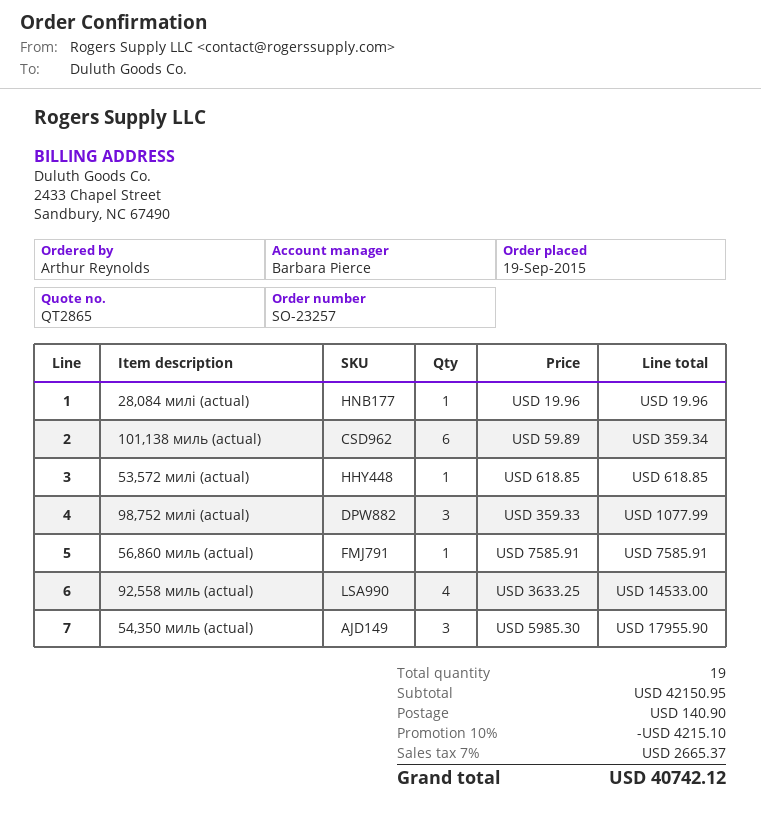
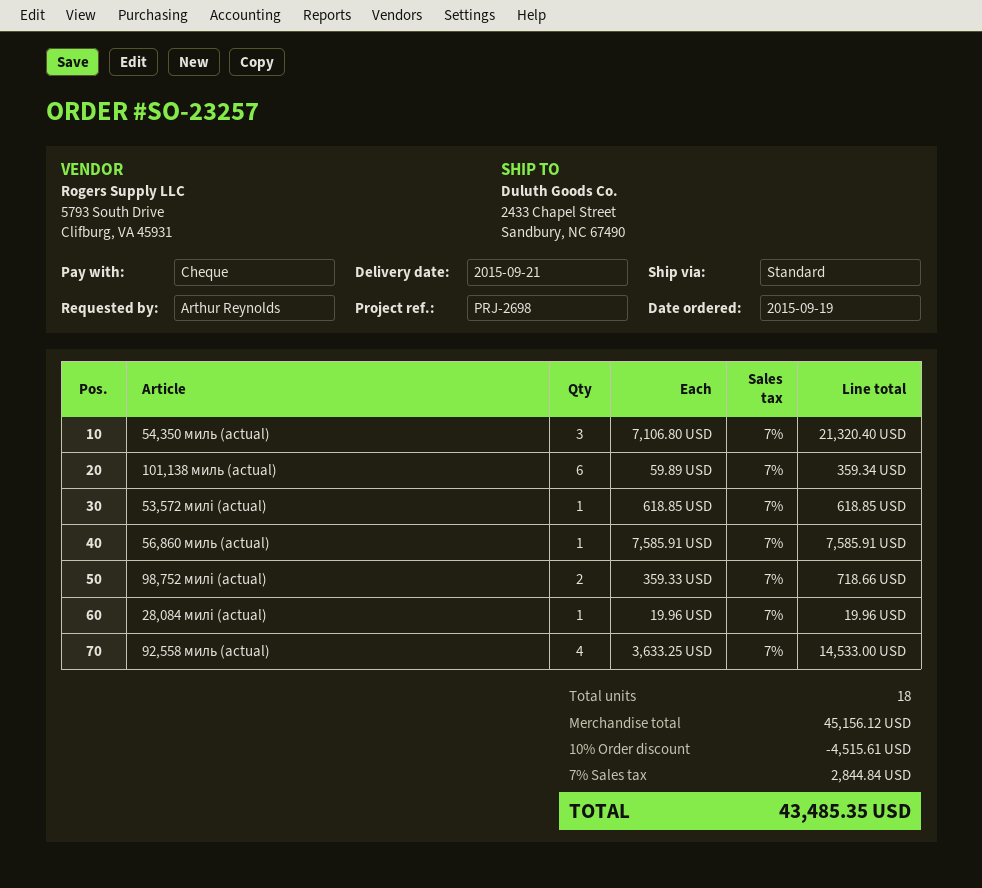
98,752 милі (actual): 3 x 359.33 = 1077.99 -> 2 x 359.33 = 718.66
54,350 миль (actual): 3 x 5985.30 = 17955.90 -> 3 x 7106.80 = 21320.40
total quantity: 19 -> 18
subtotal: 42150.95 -> 45156.12
discount: 10% = 4215.10 -> 10% = 4515.61
shipping: 140.90 -> none
tax: 7% = 2665.37 -> 7% = 2844.84
total: 40742.12 -> 43485.35

